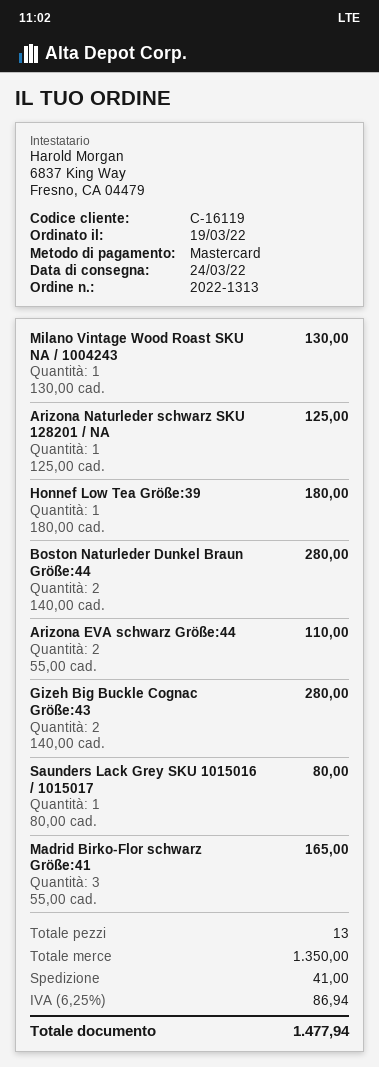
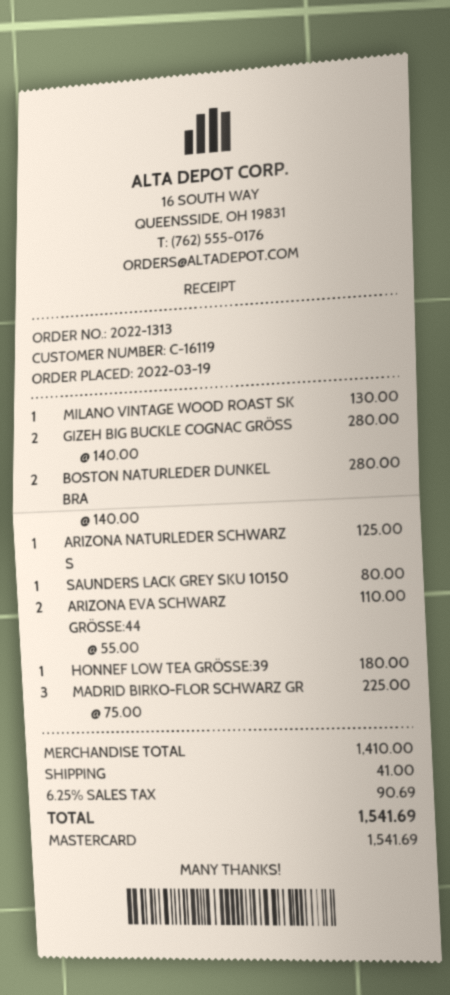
Madrid Birko-Flor schwarz Größe:41: 3 x 55.00 = 165.00 -> 3 x 75.00 = 225.00
subtotal: 1350.00 -> 1410.00
tax: 6.25% = 86.94 -> 6.25% = 90.69
total: 1477.94 -> 1541.69

